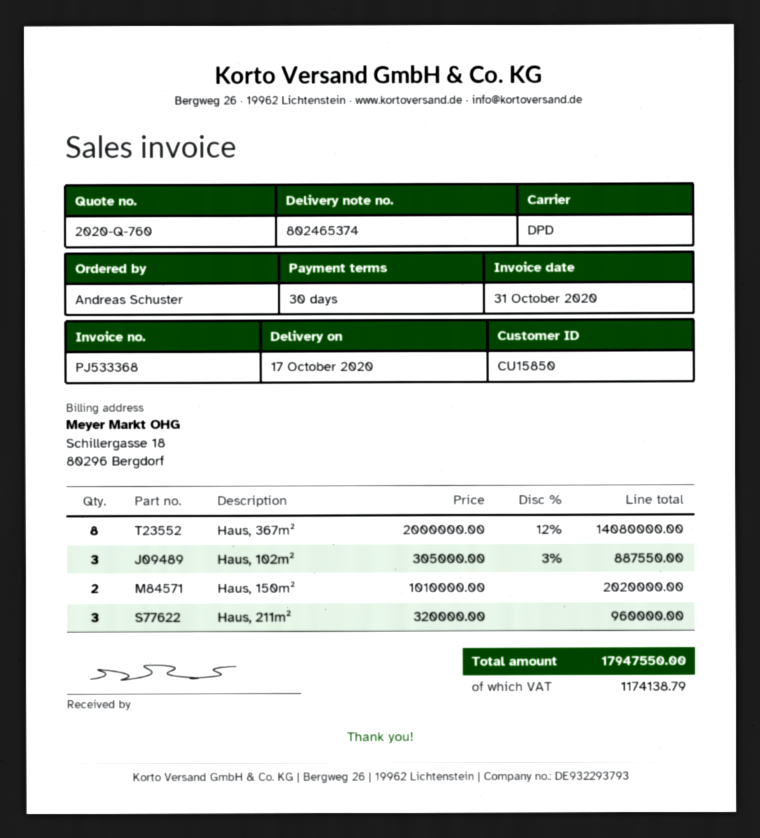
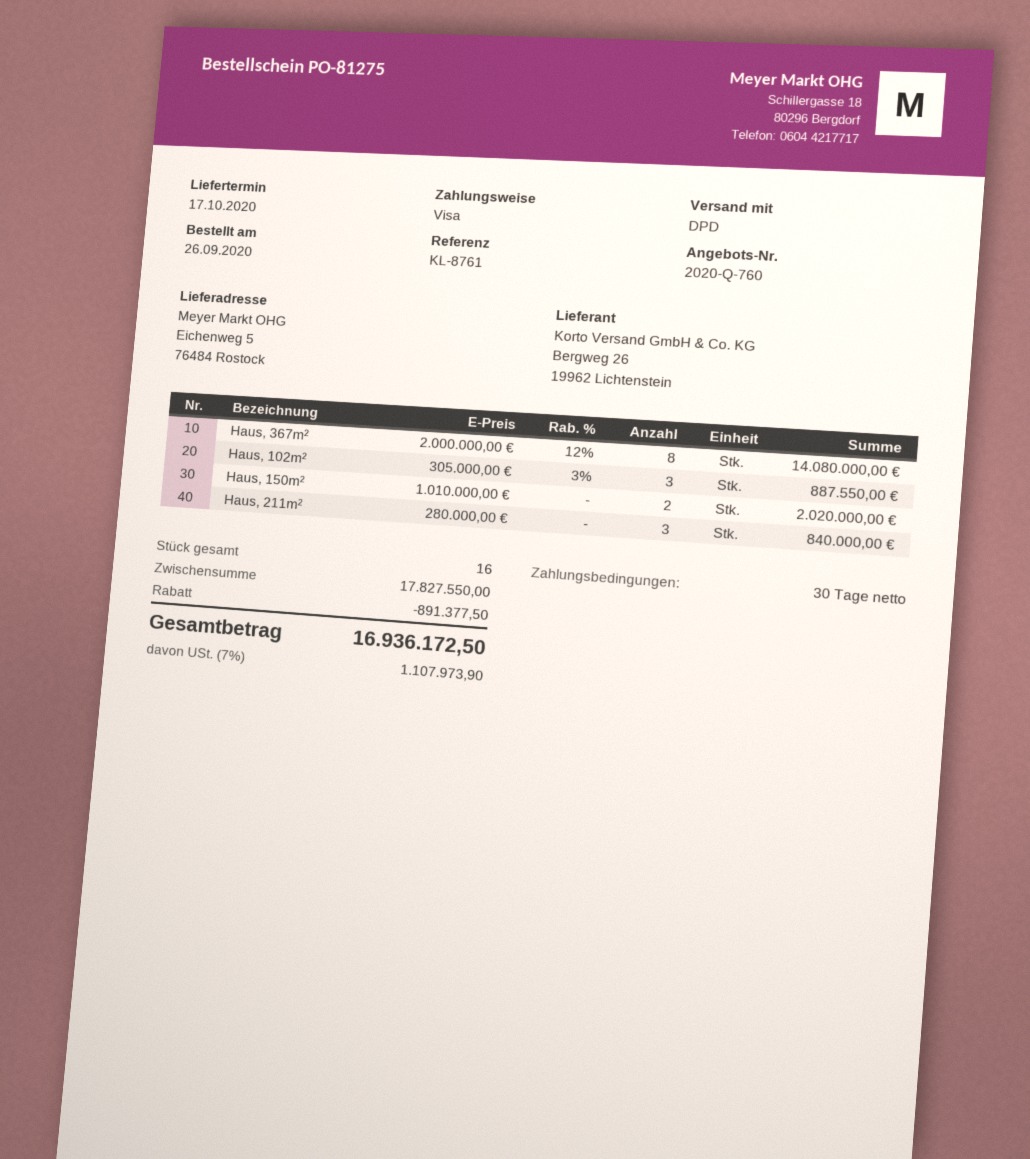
Haus, 211m²: 3 x 320000.00 = 960000.00 -> 3 x 280000.00 = 840000.00
discount: none -> 891377.50
tax: 1174138.79 -> 1107973.90
total: 17947550.00 -> 16936172.50

